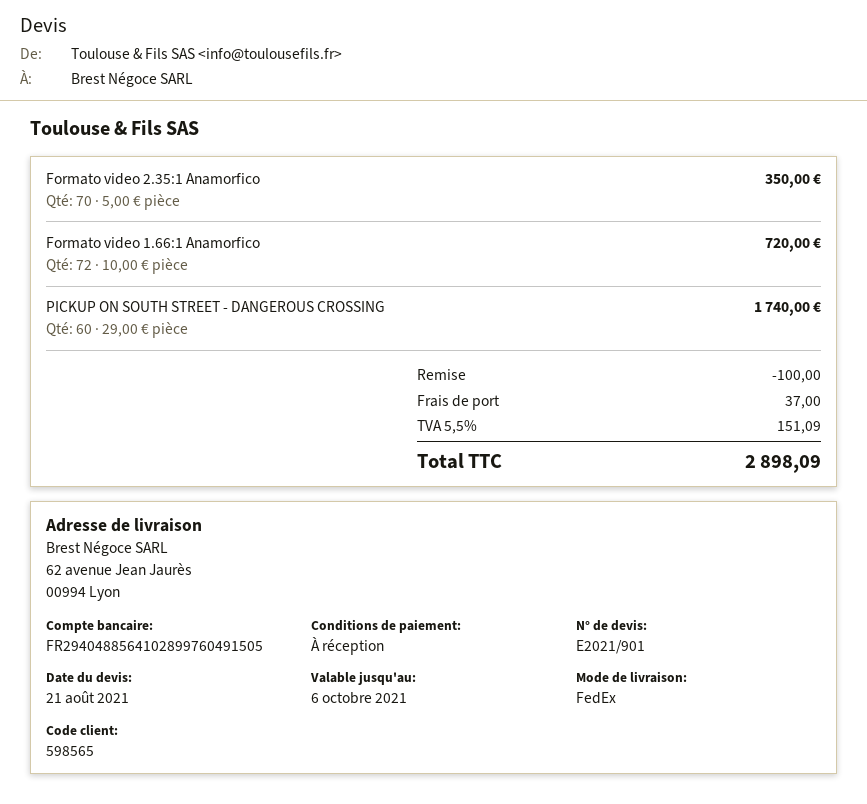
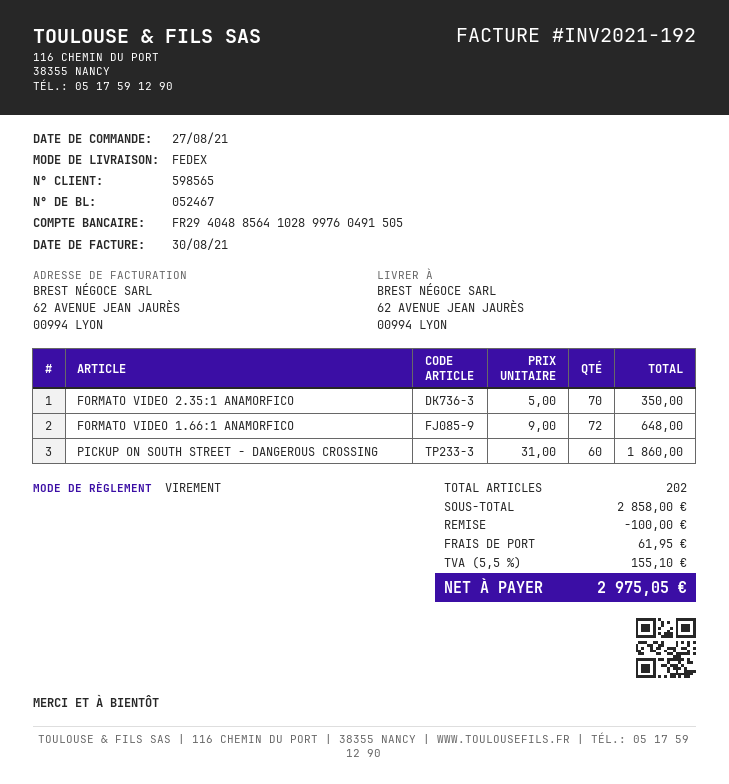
Formato video 1.66:1 Anamorfico: 72 x 10.00 = 720.00 -> 72 x 9.00 = 648.00
PICKUP ON SOUTH STREET - DANGEROUS CROSSING: 60 x 29.00 = 1740.00 -> 60 x 31.00 = 1860.00
shipping: 37.00 -> 61.95
tax: 5.5% = 151.09 -> 5.5% = 155.10
total: 2898.09 -> 2975.05

